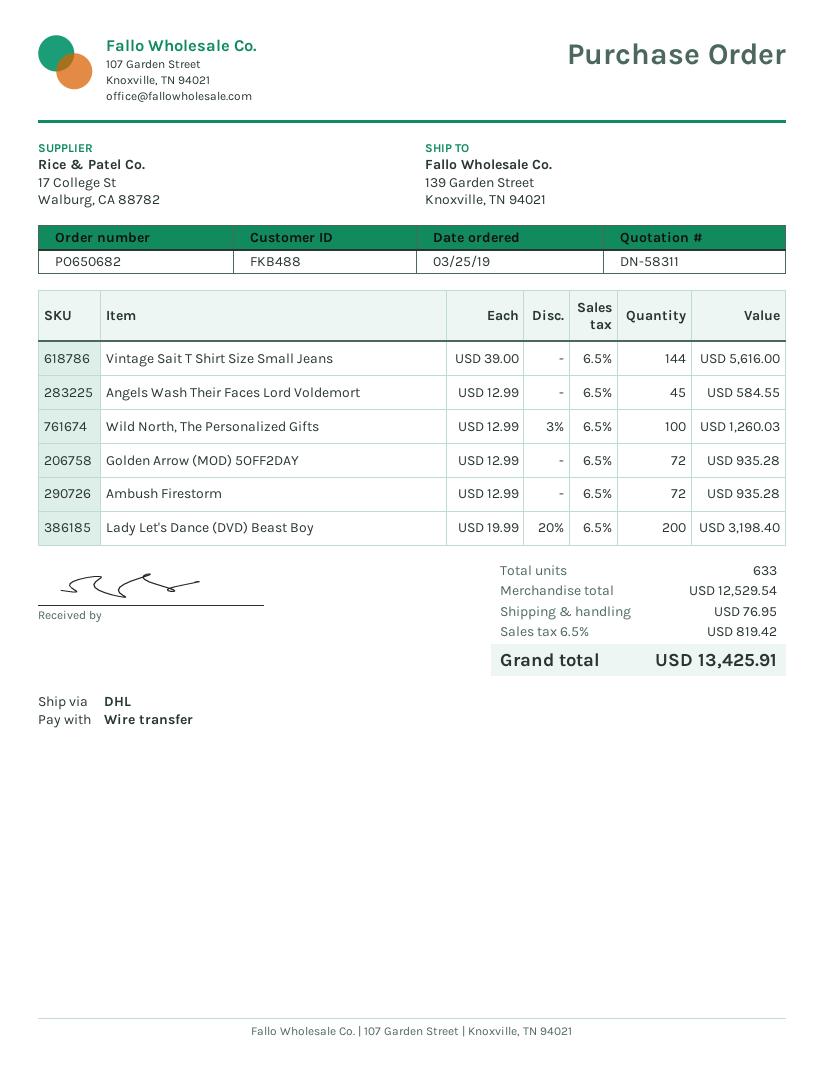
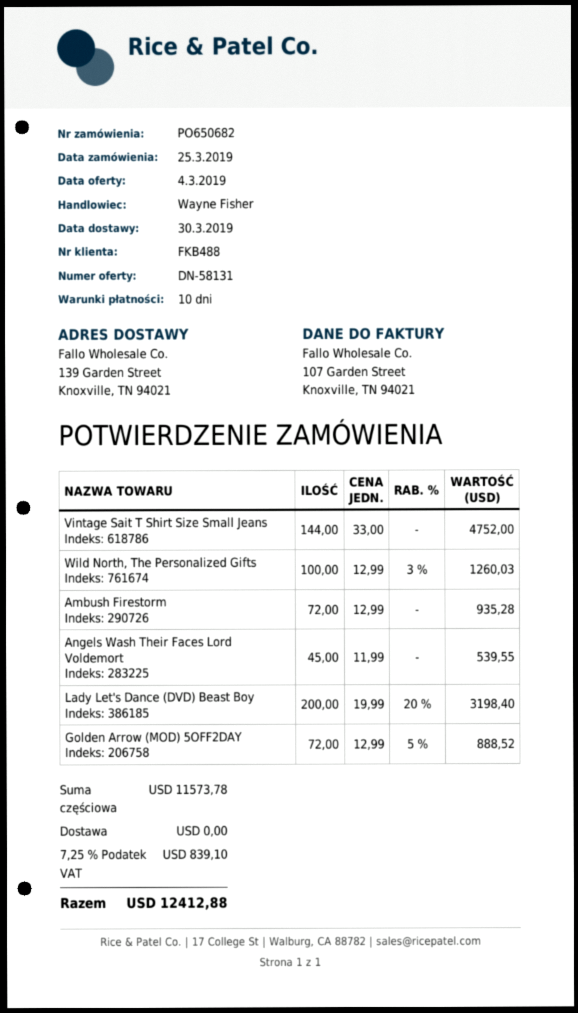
quote number: DN-58311 -> DN-58131
Vintage Sait T Shirt Size Small Jeans: 144 x 39.00 = 5616.00 -> 144 x 33.00 = 4752.00
Angels Wash Their Faces Lord Voldemort: 45 x 12.99 = 584.55 -> 45 x 11.99 = 539.55
Golden Arrow (MOD) 5OFF2DAY: 72 x 12.99 = 935.28 -> 72 x 12.99 - 5% = 888.52
subtotal: 12529.54 -> 11573.78
shipping: 76.95 -> 0.00
tax: 6.5% = 819.42 -> 7.25% = 839.10
total: 13425.91 -> 12412.88

